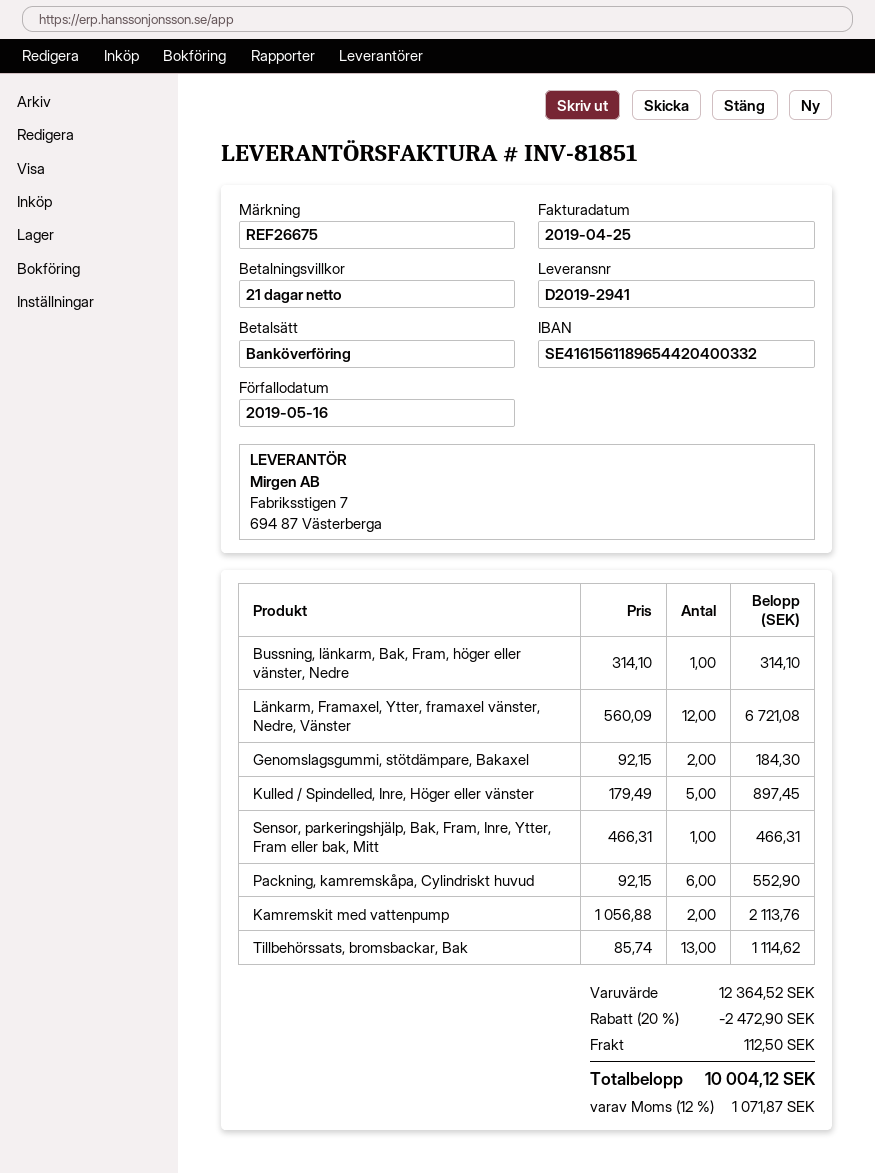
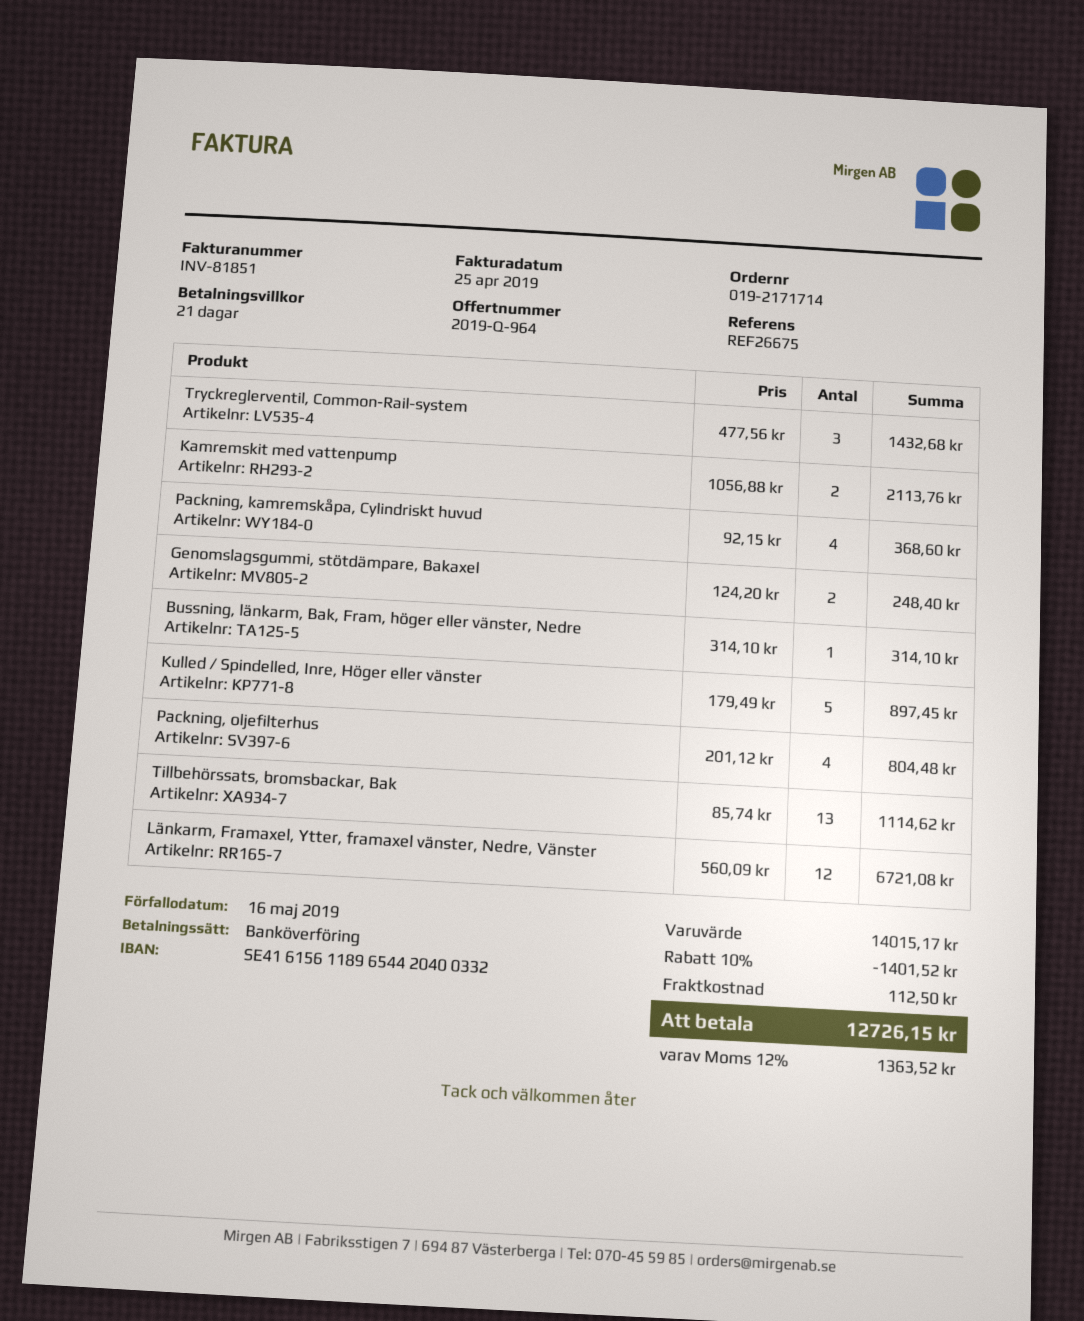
Genomslagsgummi, stötdämpare, Bakaxel: 2 x 92.15 = 184.30 -> 2 x 124.20 = 248.40
Sensor, parkeringshjälp, Bak, Fram, Inre, Ytter, Fram eller bak, Mitt: 1 x 466.31 = 466.31 -> none
Packning, kamremskåpa, Cylindriskt huvud: 6 x 92.15 = 552.90 -> 4 x 92.15 = 368.60
Tryckreglerventil, Common-Rail-system: none -> 3 x 477.56 = 1432.68
Packning, oljefilterhus: none -> 4 x 201.12 = 804.48
subtotal: 12364.52 -> 14015.17
discount: 20% = 2472.90 -> 10% = 1401.52
tax: 12% = 1071.87 -> 12% = 1363.52
total: 10004.12 -> 12726.15

